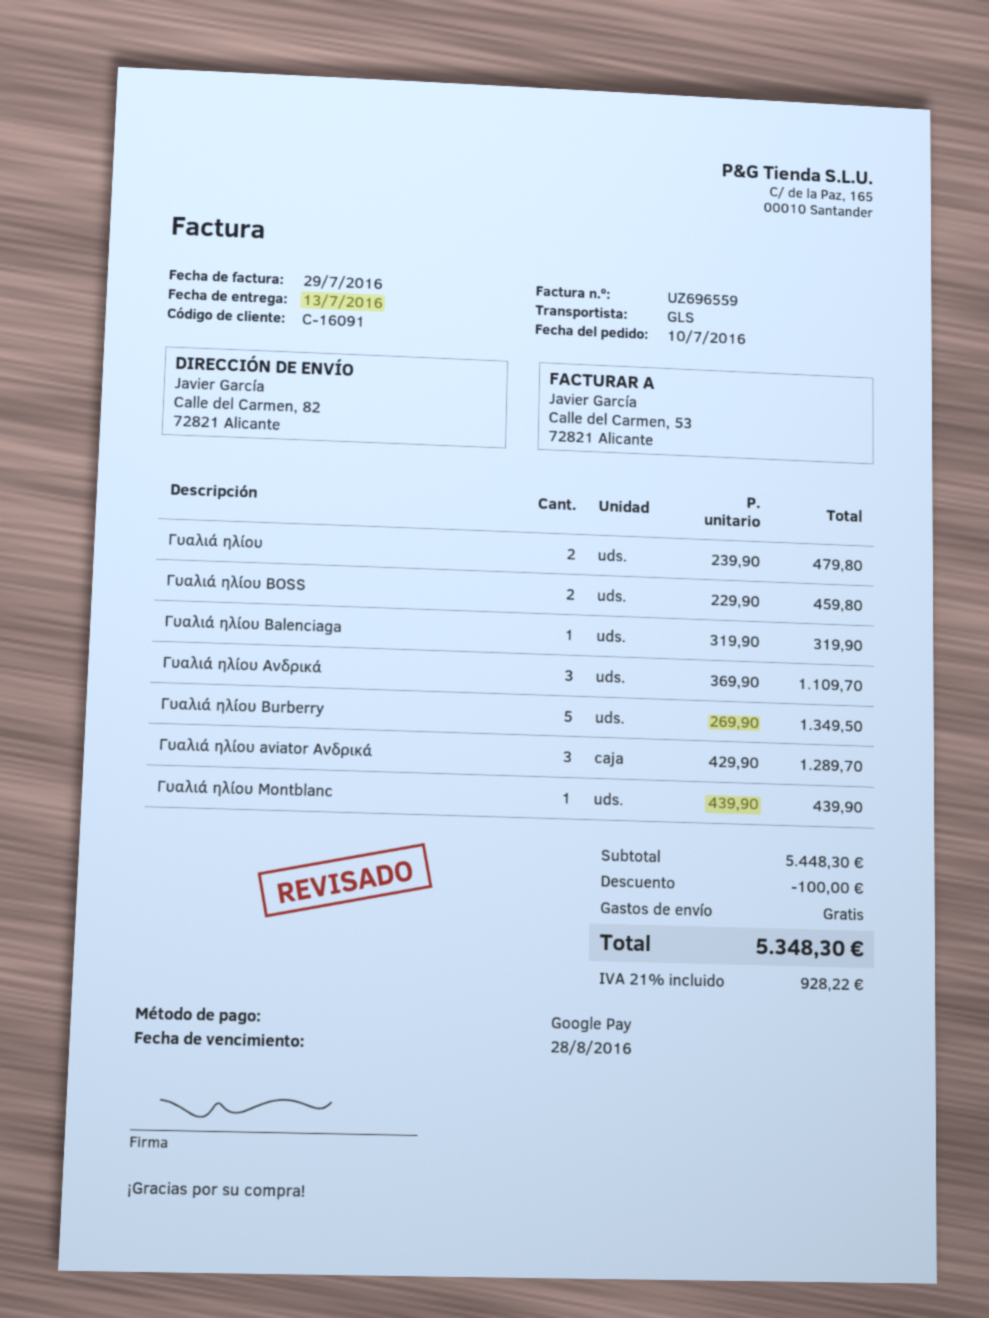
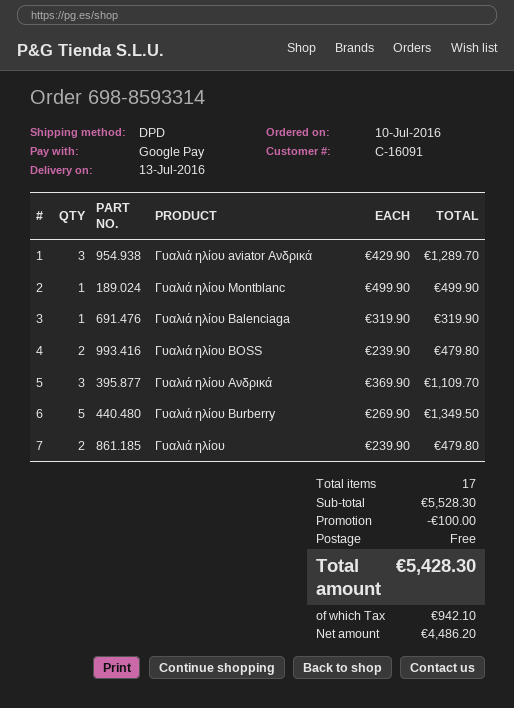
shipping method: GLS -> DPD
Γυαλιά ηλίου BOSS: 2 x 229.90 = 459.80 -> 2 x 239.90 = 479.80
Γυαλιά ηλίου Montblanc: 1 x 439.90 = 439.90 -> 1 x 499.90 = 499.90
subtotal: 5448.30 -> 5528.30
tax: 928.22 -> 942.10
total: 5348.30 -> 5428.30

